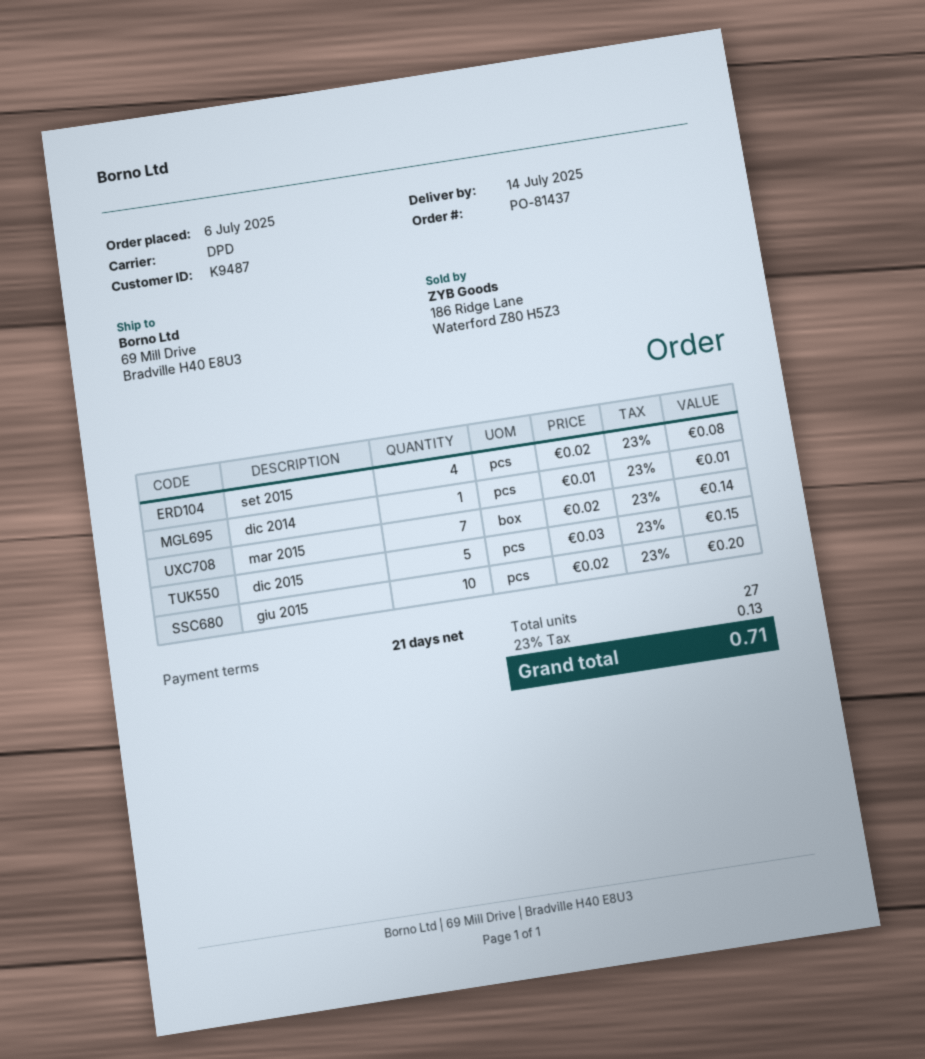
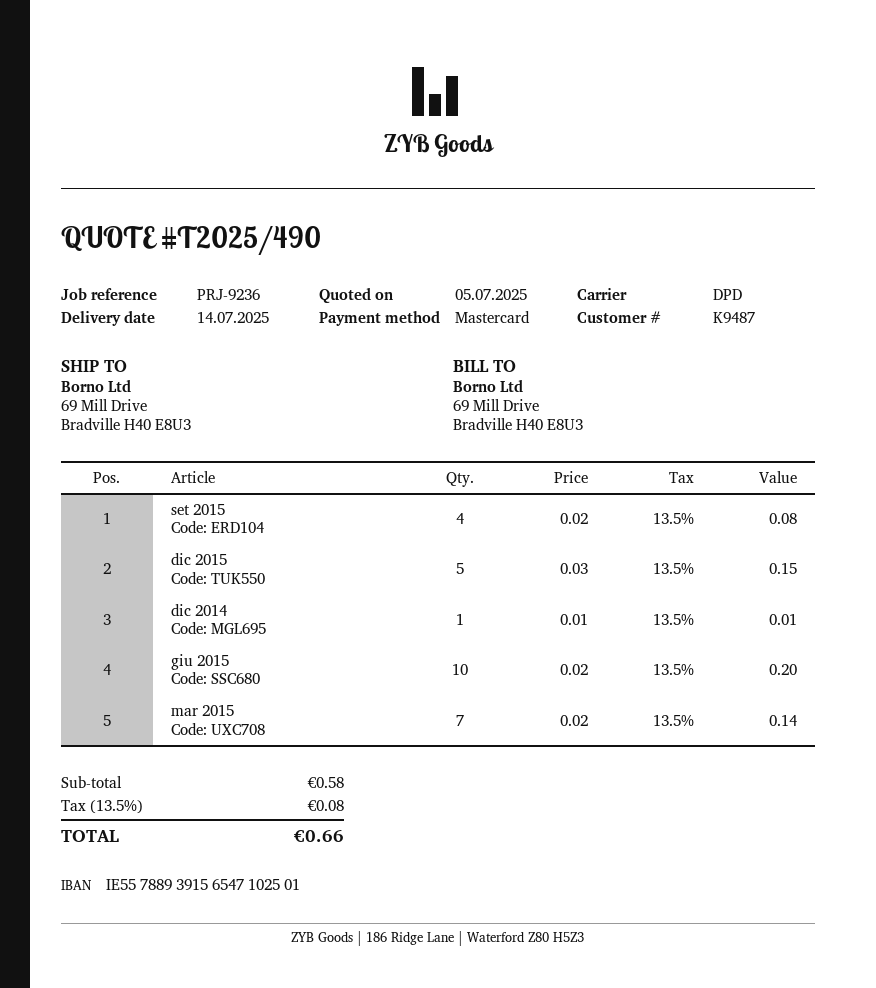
tax: 23% = 0.13 -> 13.5% = 0.08
total: 0.71 -> 0.66

